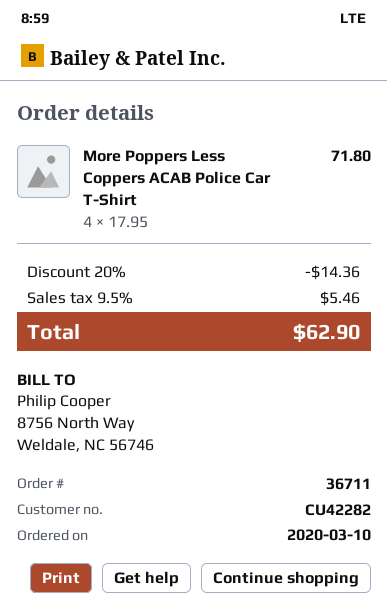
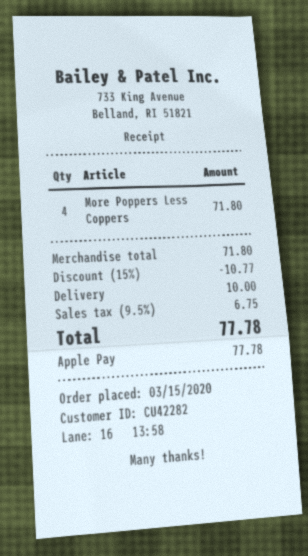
order date: 2020-03-10 -> 2020-03-15
discount: 20% = 14.36 -> 15% = 10.77
shipping: none -> 10.00
tax: 9.5% = 5.46 -> 9.5% = 6.75
total: 62.90 -> 77.78

